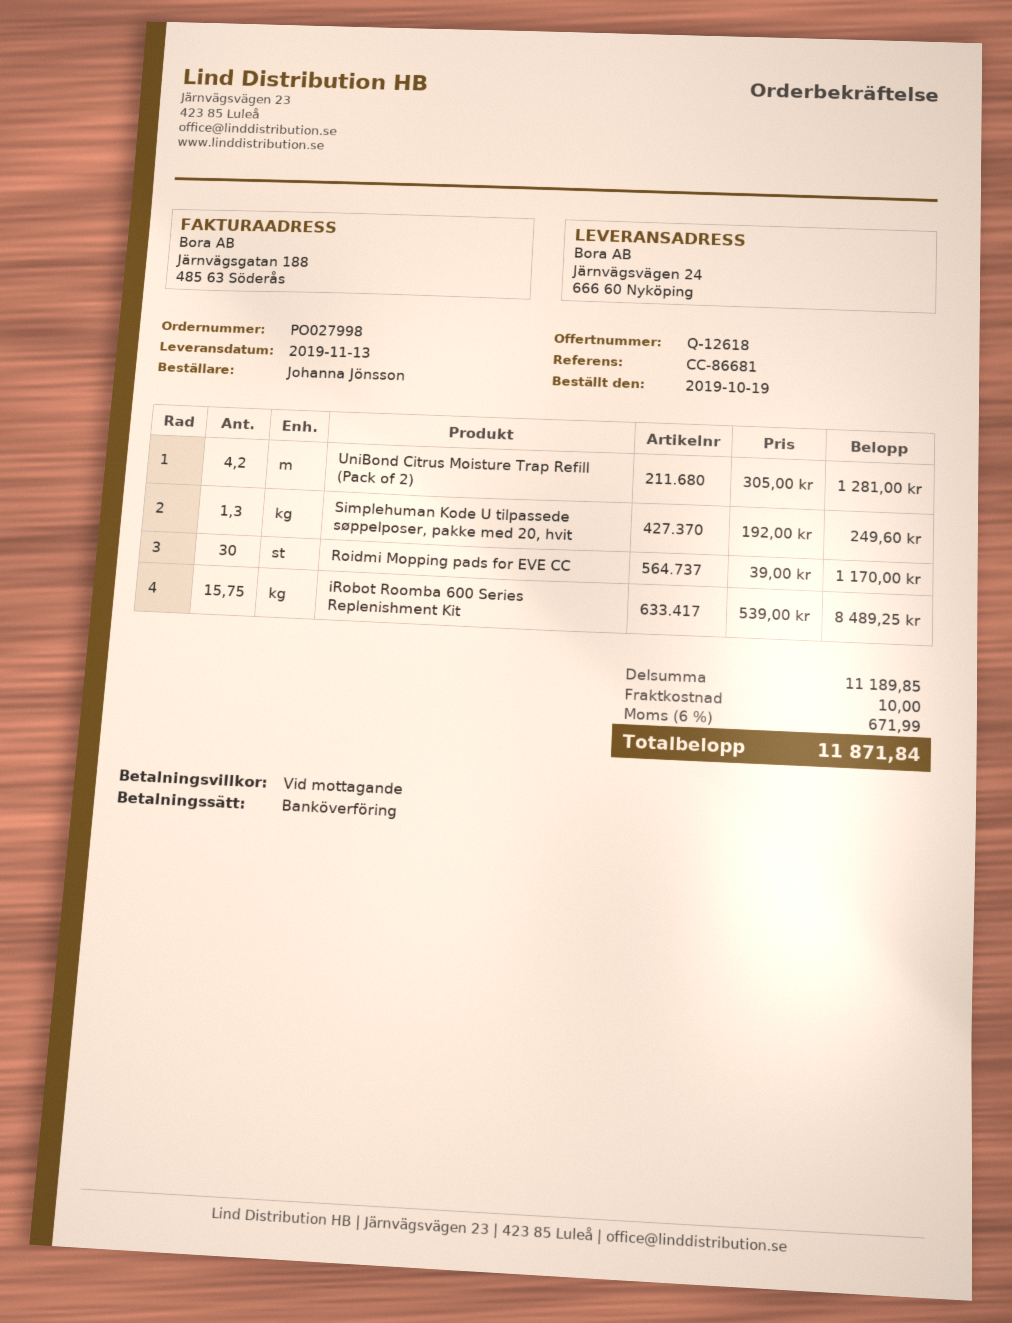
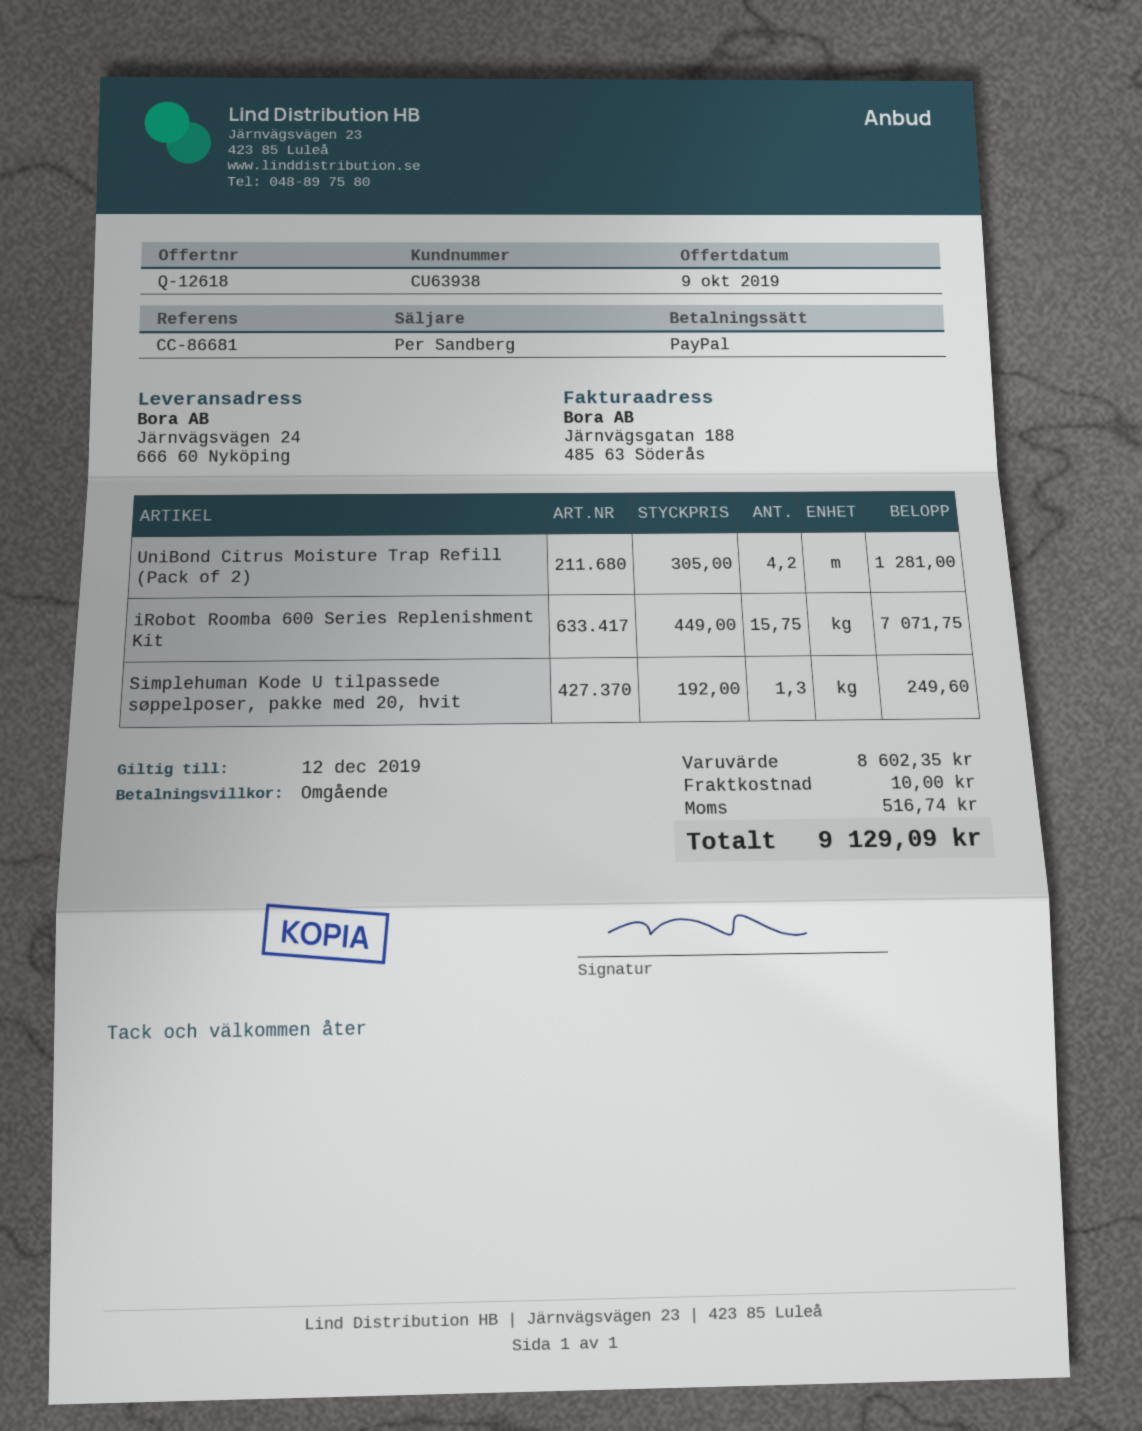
payment method: bank transfer -> PayPal
Roidmi Mopping pads for EVE CC: 30 x 39.00 = 1170.00 -> none
iRobot Roomba 600 Series Replenishment Kit: 15.75 x 539.00 = 8489.25 -> 15.75 x 449.00 = 7071.75
subtotal: 11189.85 -> 8602.35
tax: 671.99 -> 516.74
total: 11871.84 -> 9129.09

